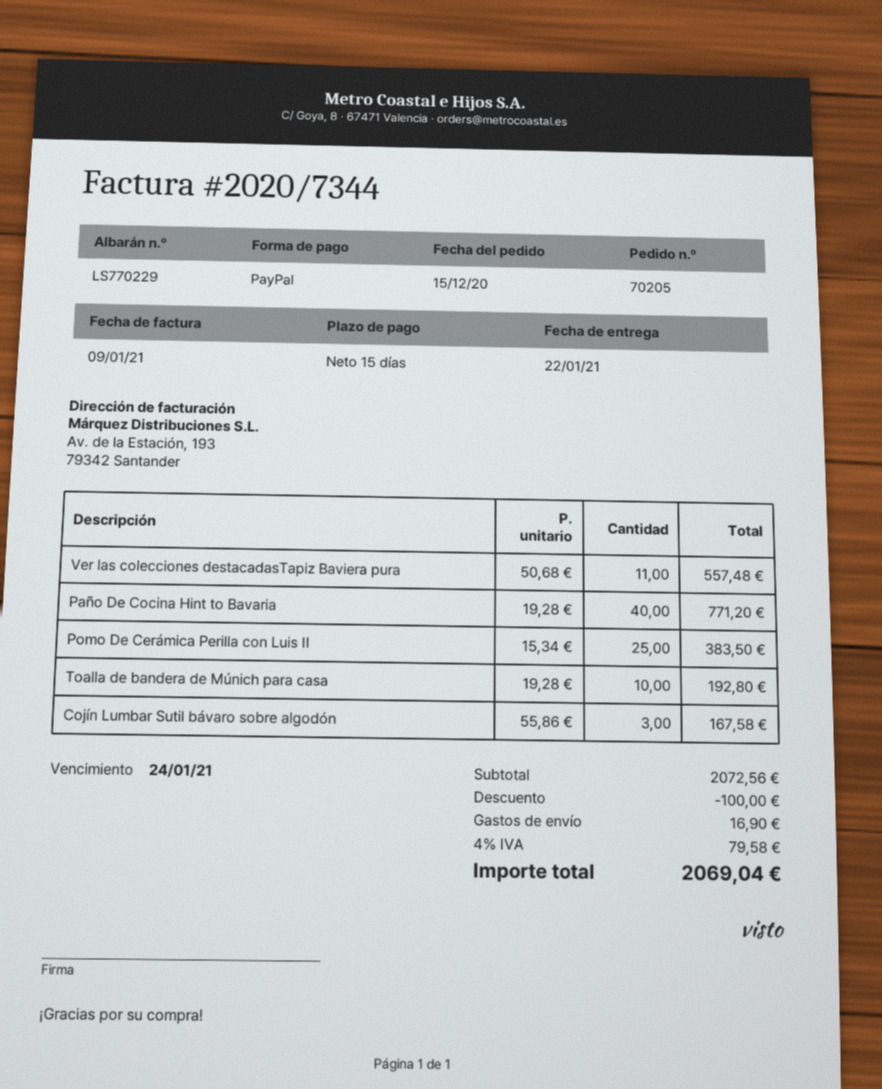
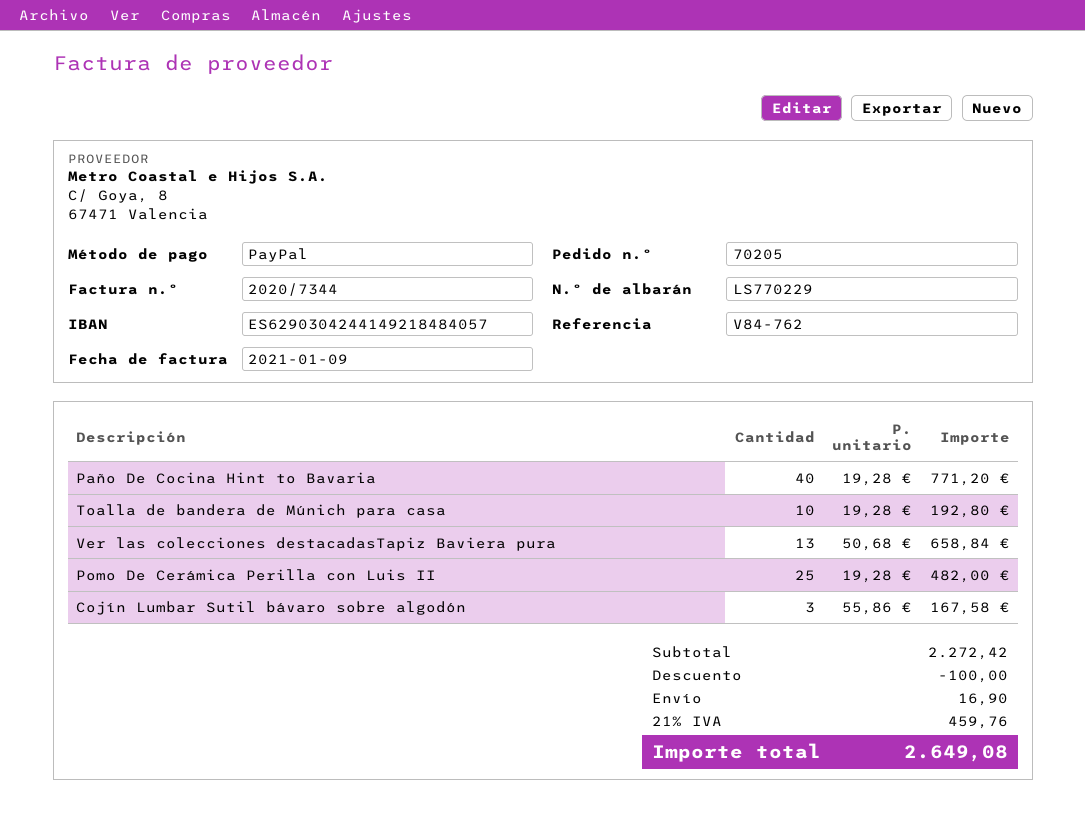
Ver las colecciones destacadasTapiz Baviera pura: 11 x 50.68 = 557.48 -> 13 x 50.68 = 658.84
Pomo De Cerámica Perilla con Luis II: 25 x 15.34 = 383.50 -> 25 x 19.28 = 482.00
subtotal: 2072.56 -> 2272.42
tax: 4% = 79.58 -> 21% = 459.76
total: 2069.04 -> 2649.08

